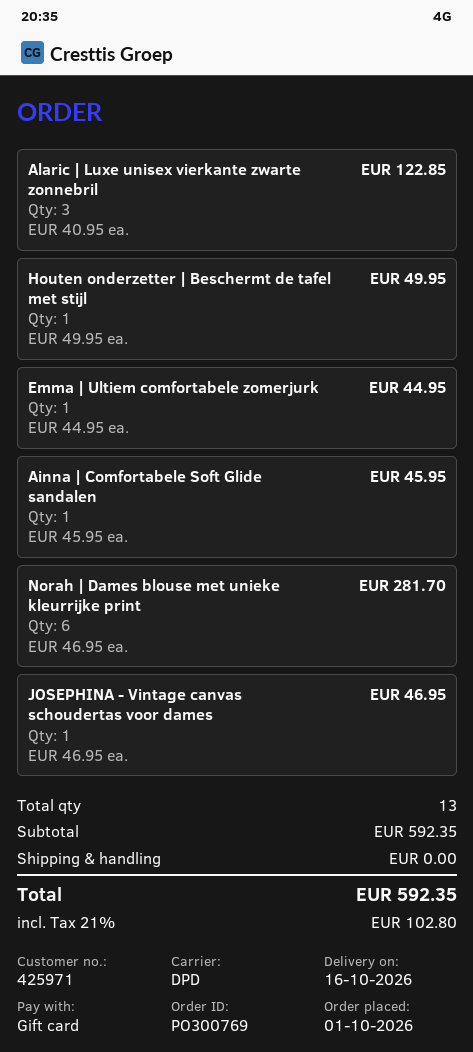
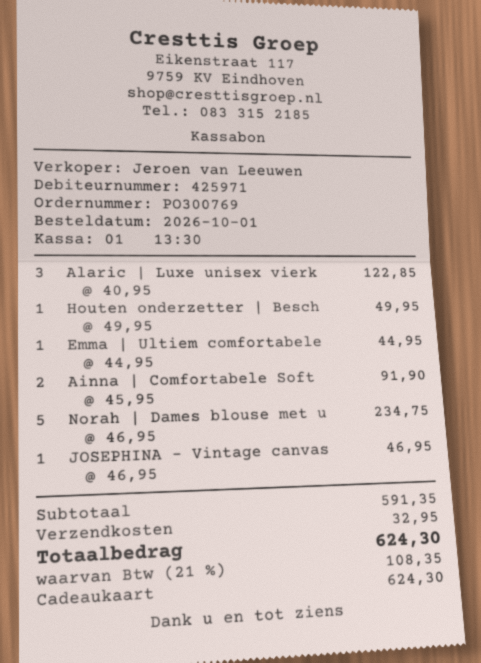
Ainna | Comfortabele Soft Glide sandalen: 1 x 45.95 = 45.95 -> 2 x 45.95 = 91.90
Norah | Dames blouse met unieke kleurrijke print: 6 x 46.95 = 281.70 -> 5 x 46.95 = 234.75
subtotal: 592.35 -> 591.35
shipping: 0.00 -> 32.95
tax: 21% = 102.80 -> 21% = 108.35
total: 592.35 -> 624.30

